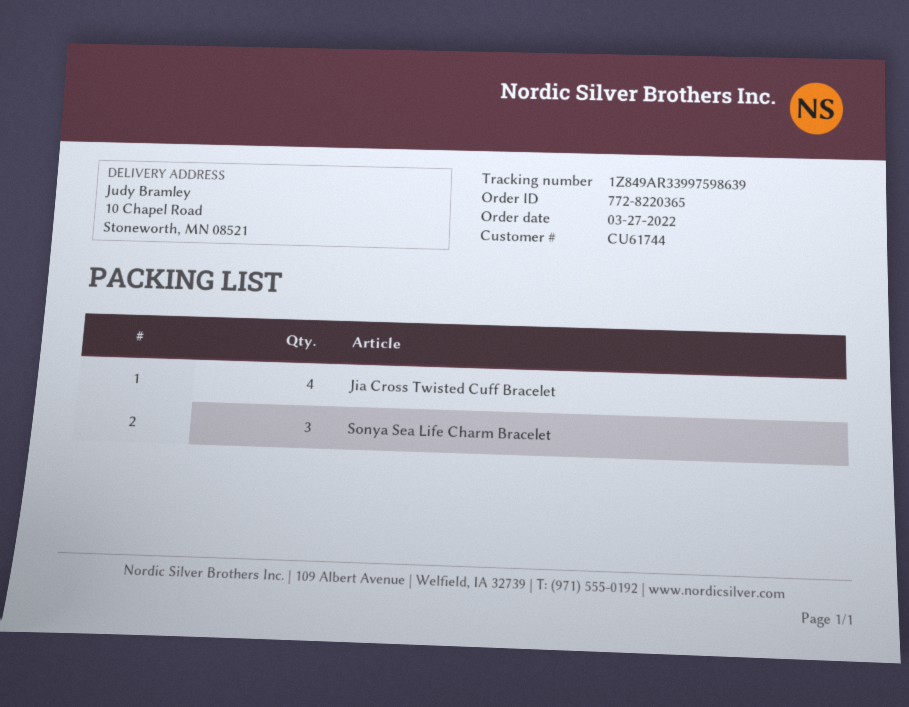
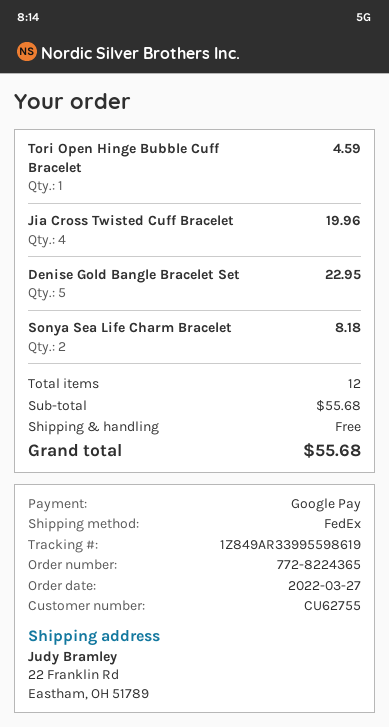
order number: 772-8220365 -> 772-8224365
customer number: CU61744 -> CU62755
tracking number: 1Z849AR33997598639 -> 1Z849AR33995598619
ship to: 10 Chapel Road, Stoneworth, MN 08521 -> 22 Franklin Rd, Eastham, OH 51789
Sonya Sea Life Charm Bracelet: 3 -> 2
Tori Open Hinge Bubble Cuff Bracelet: none -> 1
Denise Gold Bangle Bracelet Set: none -> 5

